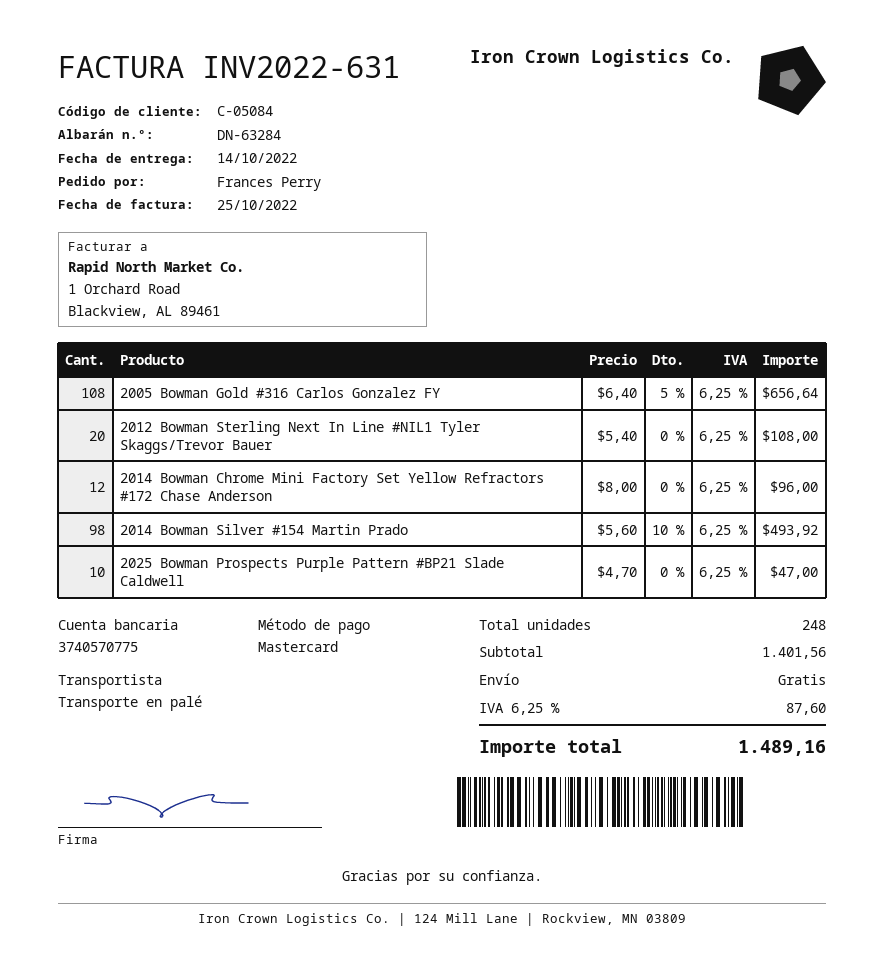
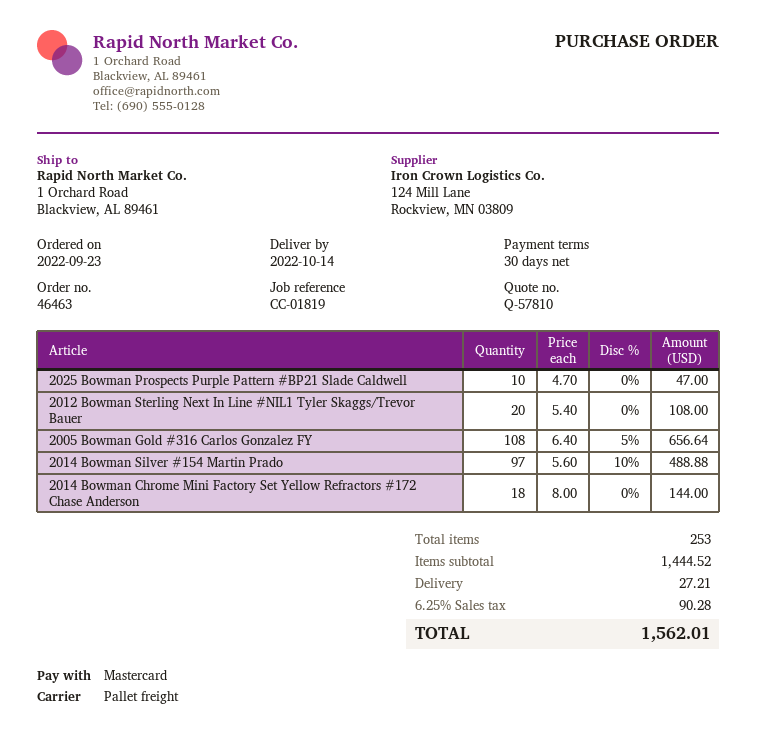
2014 Bowman Chrome Mini Factory Set Yellow Refractors #172 Chase Anderson: 12 x 8.00 = 96.00 -> 18 x 8.00 = 144.00
2014 Bowman Silver #154 Martin Prado: 98 x 5.60 - 10% = 493.92 -> 97 x 5.60 - 10% = 488.88
total quantity: 248 -> 253
subtotal: 1401.56 -> 1444.52
shipping: 0.00 -> 27.21
tax: 6.25% = 87.60 -> 6.25% = 90.28
total: 1489.16 -> 1562.01

